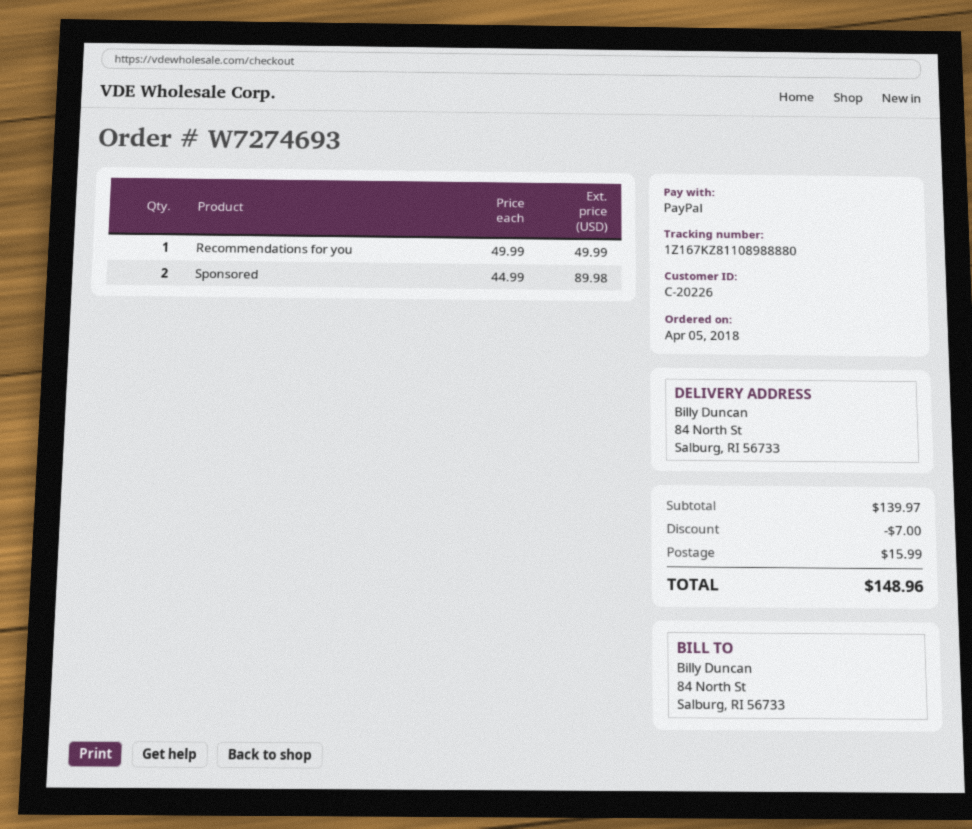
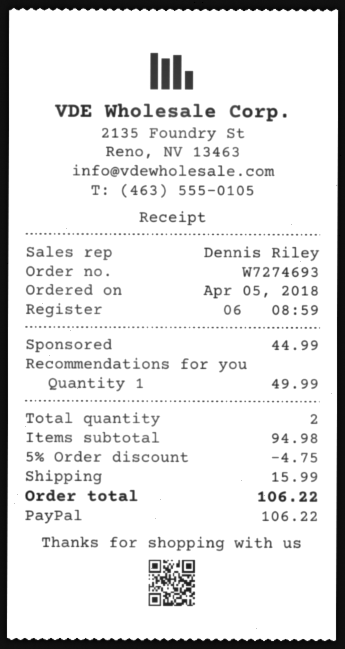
Sponsored: 2 for 89.98 -> 1 for 44.99
subtotal: 139.97 -> 94.98
discount: 7.00 -> 4.75
total: 148.96 -> 106.22

